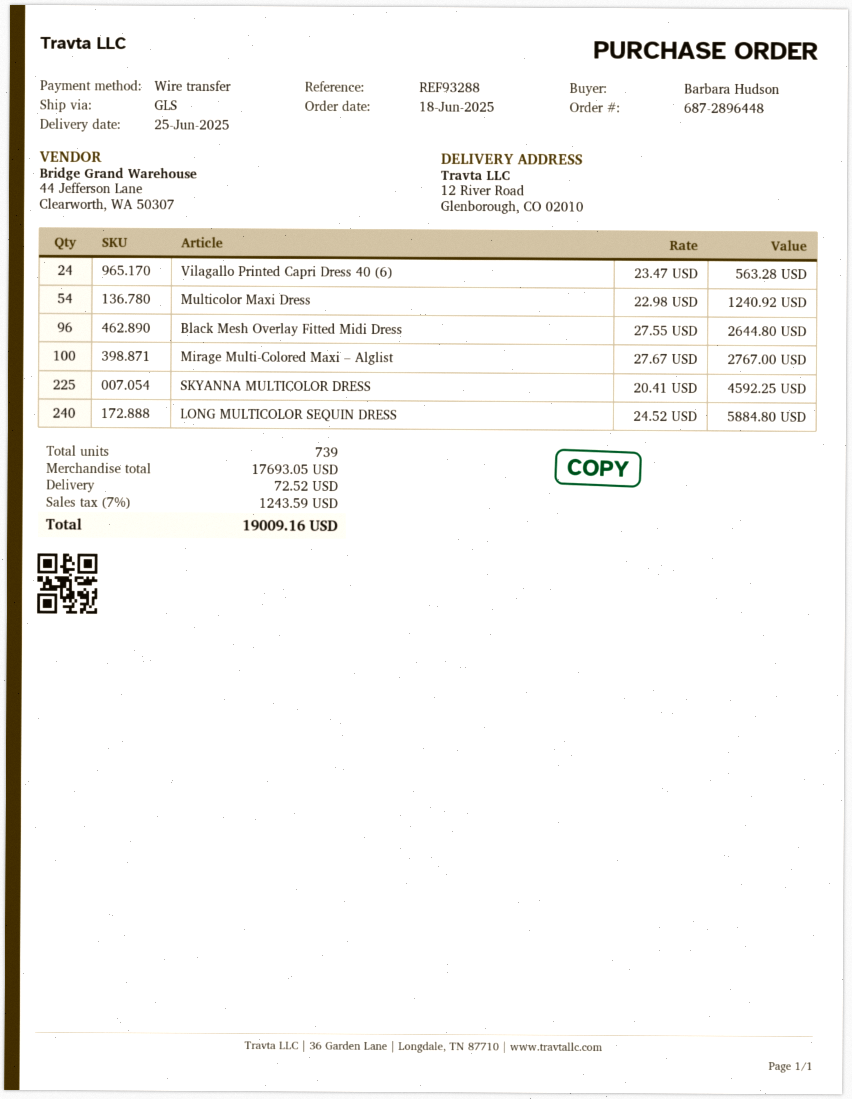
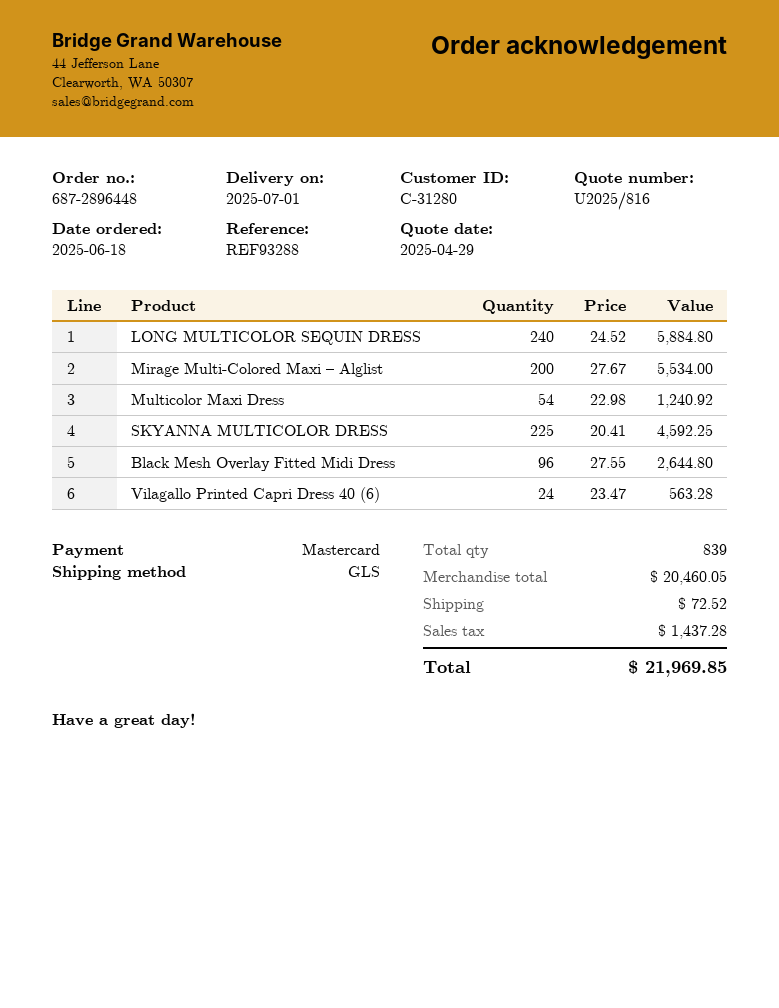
delivery date: 2025-06-25 -> 2025-07-01
payment method: bank transfer -> Mastercard
Mirage Multi-Colored Maxi – Alglist: 100 x 27.67 = 2767.00 -> 200 x 27.67 = 5534.00
total quantity: 739 -> 839
subtotal: 17693.05 -> 20460.05
tax: 1243.59 -> 1437.28
total: 19009.16 -> 21969.85

